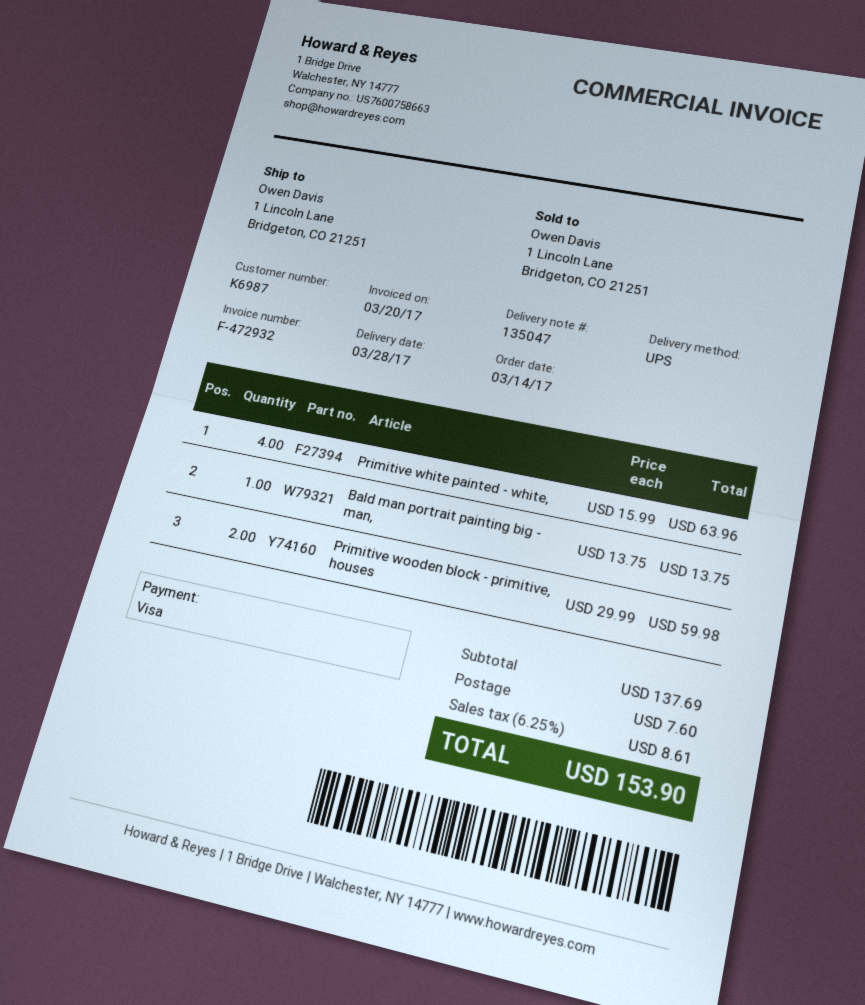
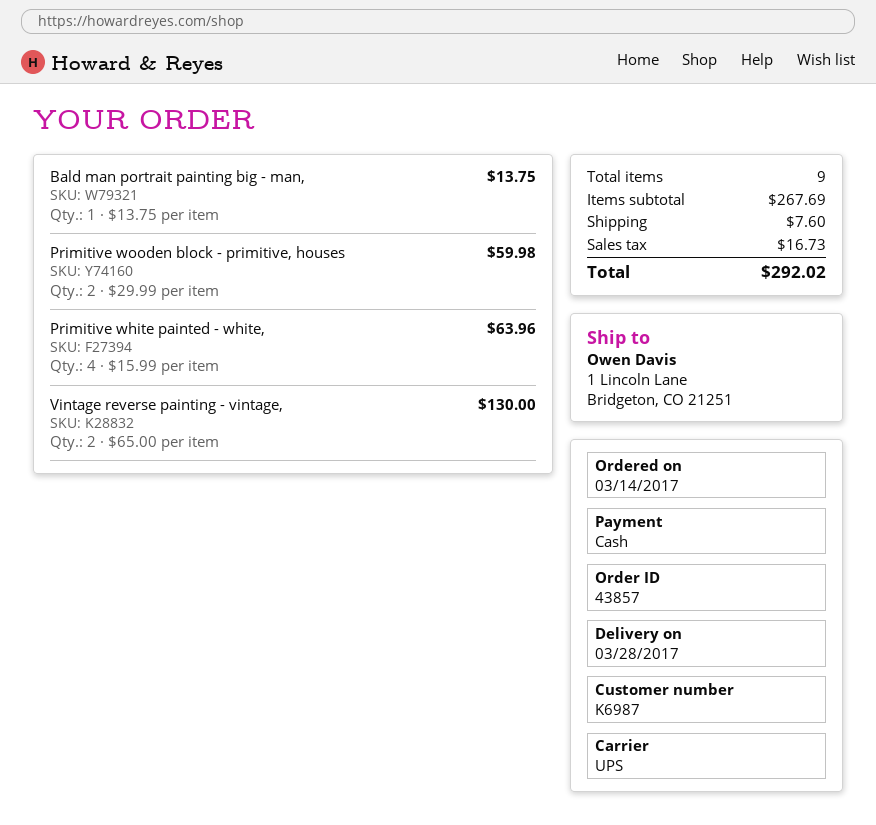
payment method: Visa -> cash
Vintage reverse painting - vintage,: none -> 2 x 65.00 = 130.00
subtotal: 137.69 -> 267.69
tax: 8.61 -> 16.73
total: 153.90 -> 292.02

